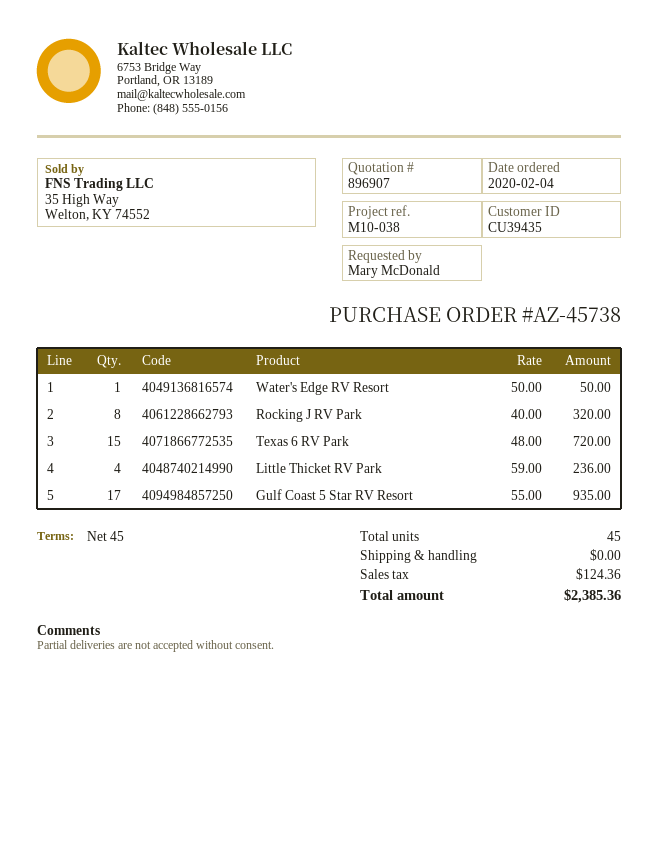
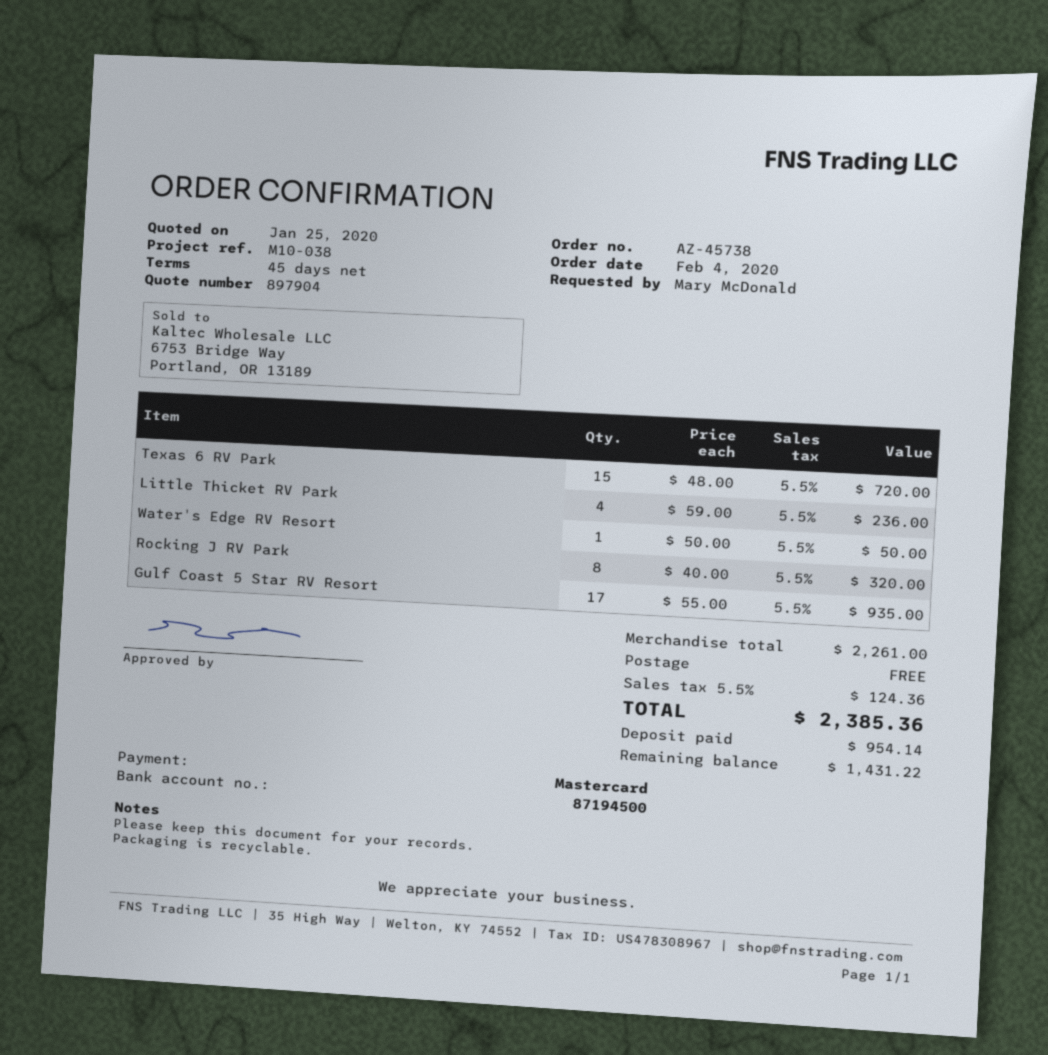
quote number: 896907 -> 897904

